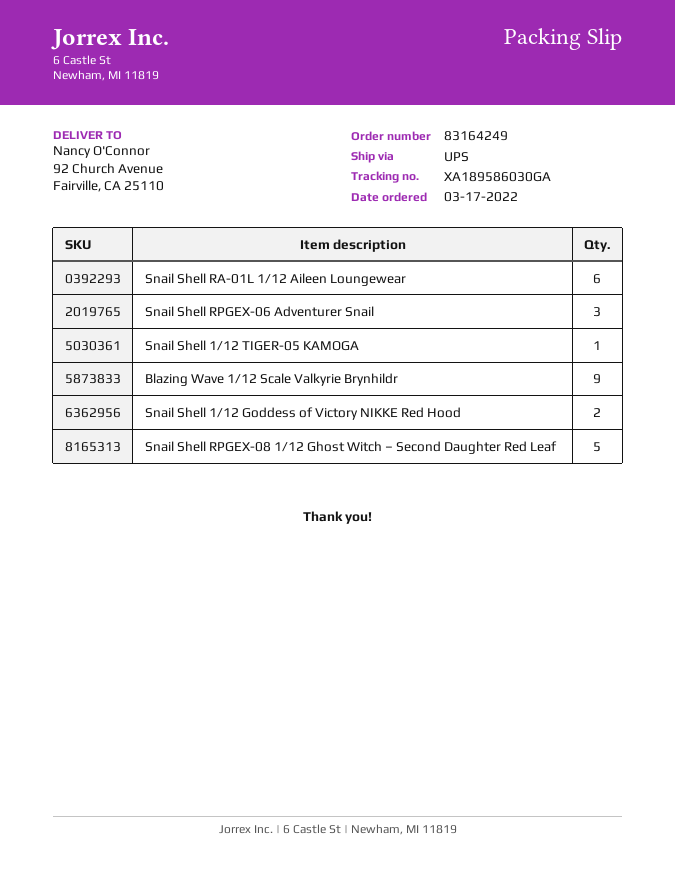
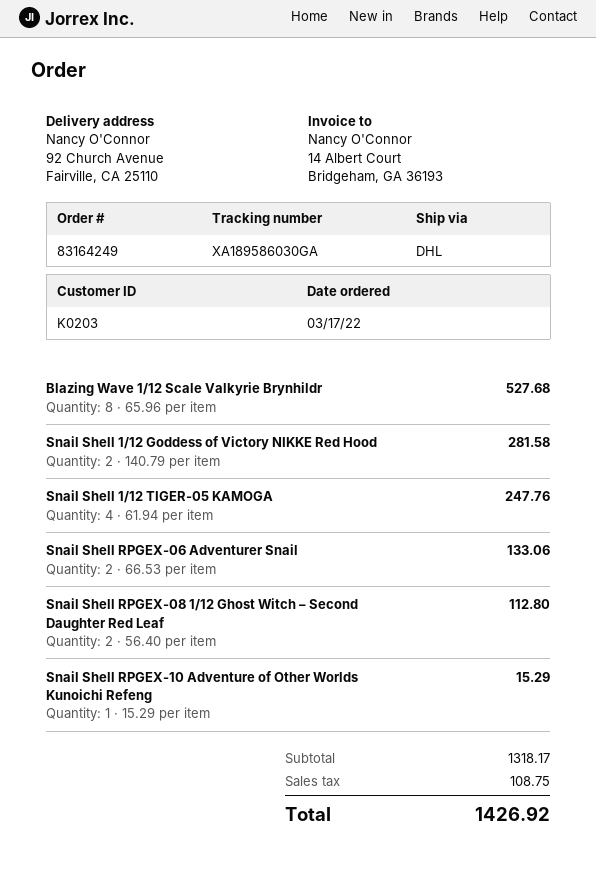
shipping method: UPS -> DHL
Snail Shell RA-01L 1/12 Aileen Loungewear: 6 -> none
Snail Shell RPGEX-06 Adventurer Snail: 3 -> 2
Snail Shell 1/12 TIGER-05 KAMOGA: 1 -> 4
Blazing Wave 1/12 Scale Valkyrie Brynhildr: 9 -> 8
Snail Shell RPGEX-08 1/12 Ghost Witch – Second Daughter Red Leaf: 5 -> 2
Snail Shell RPGEX-10 Adventure of Other Worlds Kunoichi Refeng: none -> 1

